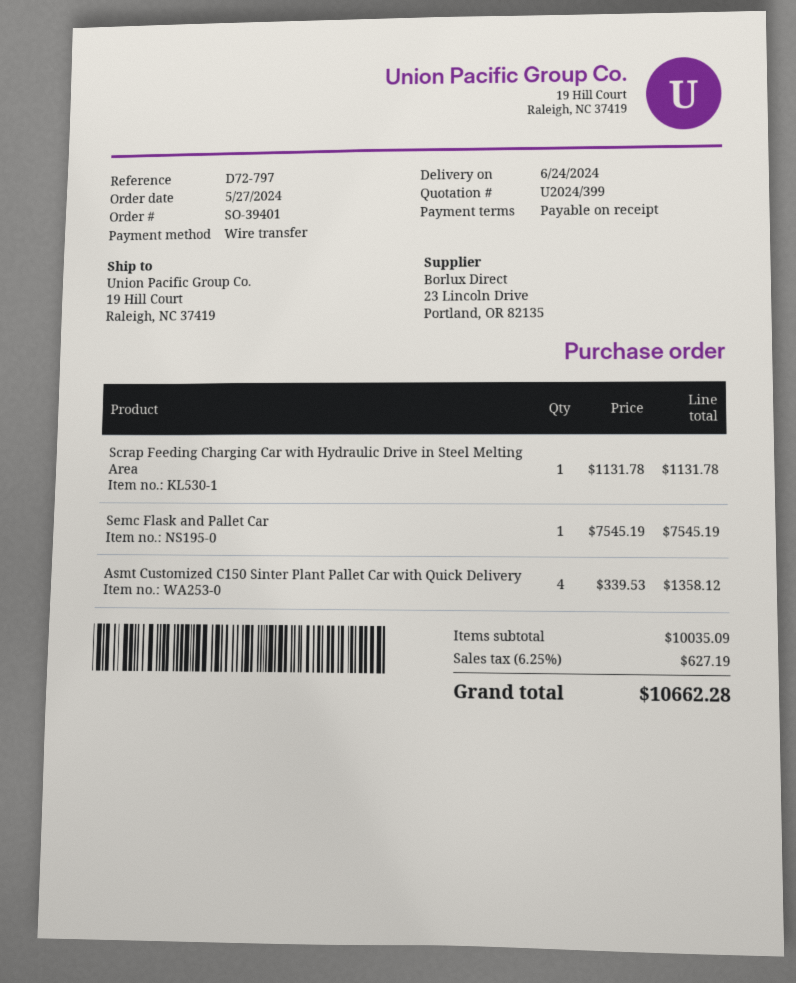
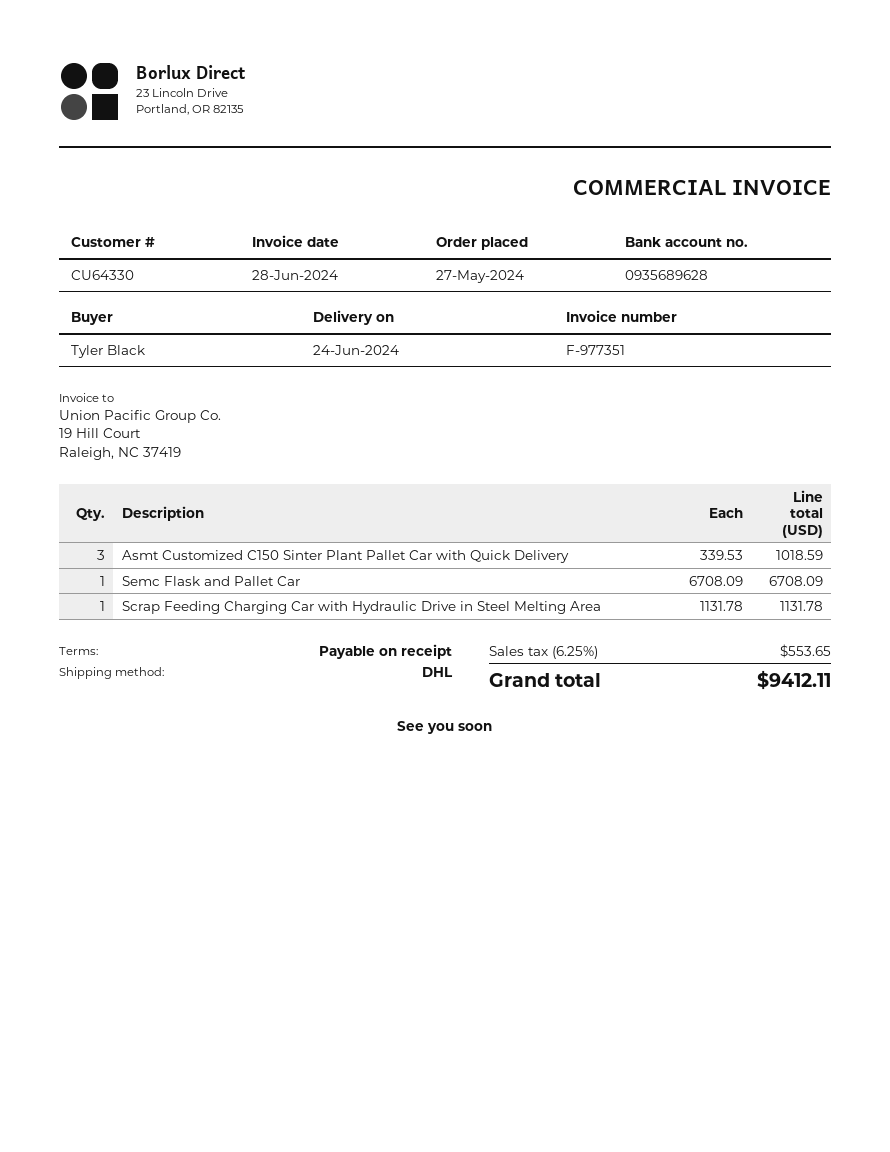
Semc Flask and Pallet Car: 1 x 7545.19 = 7545.19 -> 1 x 6708.09 = 6708.09
Asmt Customized C150 Sinter Plant Pallet Car with Quick Delivery: 4 x 339.53 = 1358.12 -> 3 x 339.53 = 1018.59
tax: 6.25% = 627.19 -> 6.25% = 553.65
total: 10662.28 -> 9412.11

